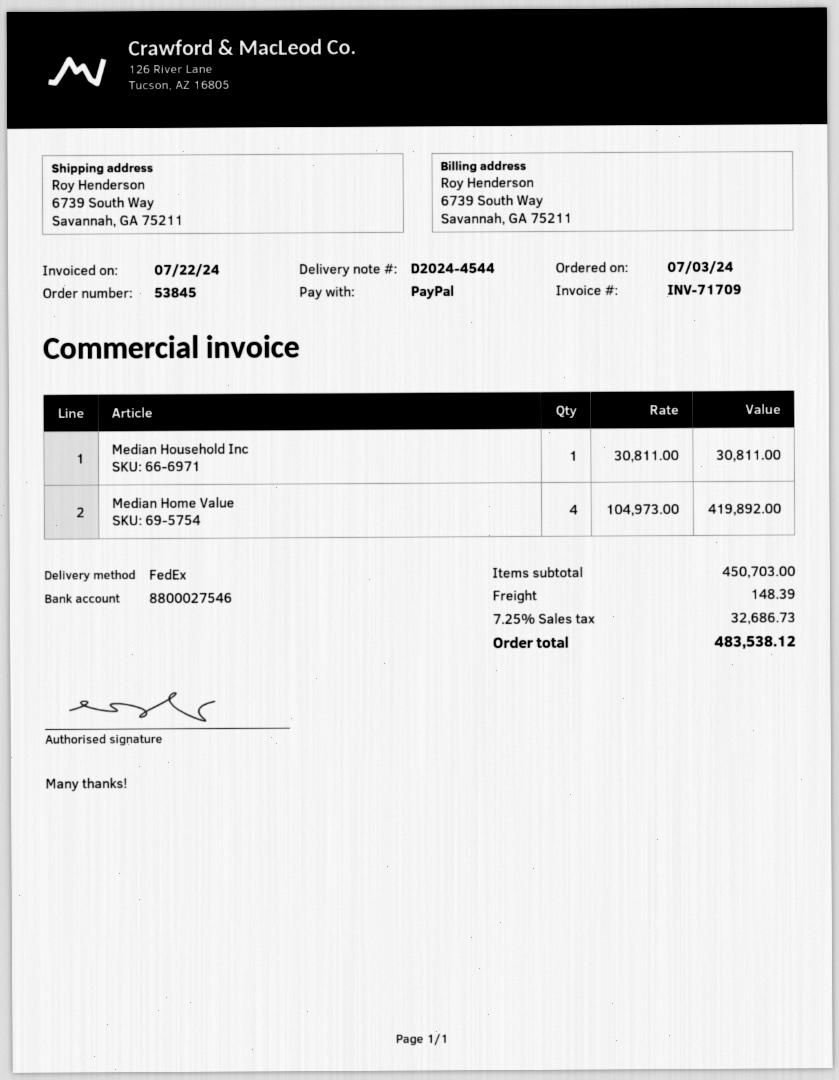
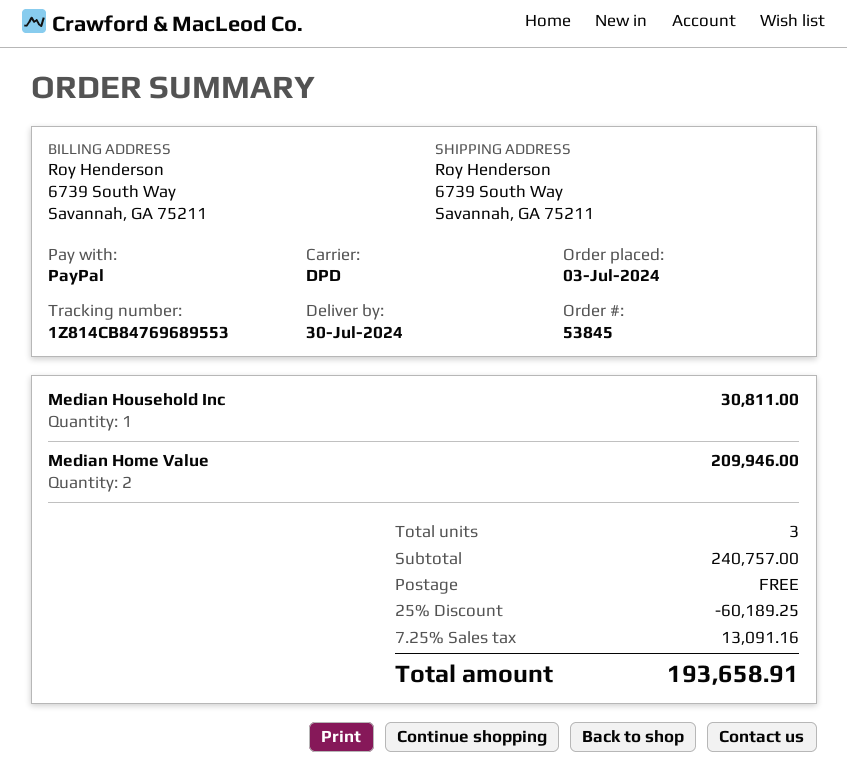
shipping method: FedEx -> DPD
Median Home Value: 4 for 419892.00 -> 2 for 209946.00
subtotal: 450703.00 -> 240757.00
discount: none -> 25% = 60189.25
shipping: 148.39 -> 0.00
tax: 7.25% = 32686.73 -> 7.25% = 13091.16
total: 483538.12 -> 193658.91

